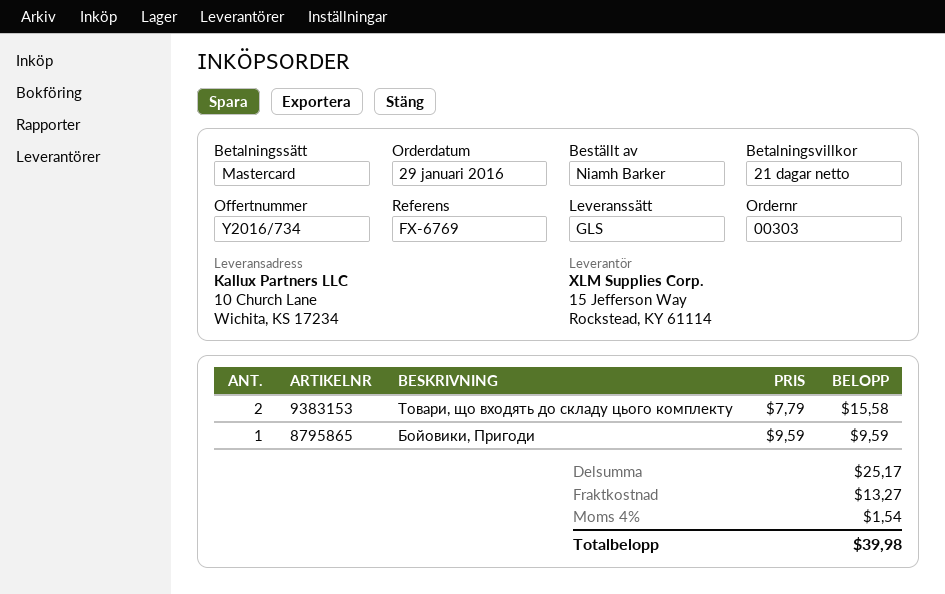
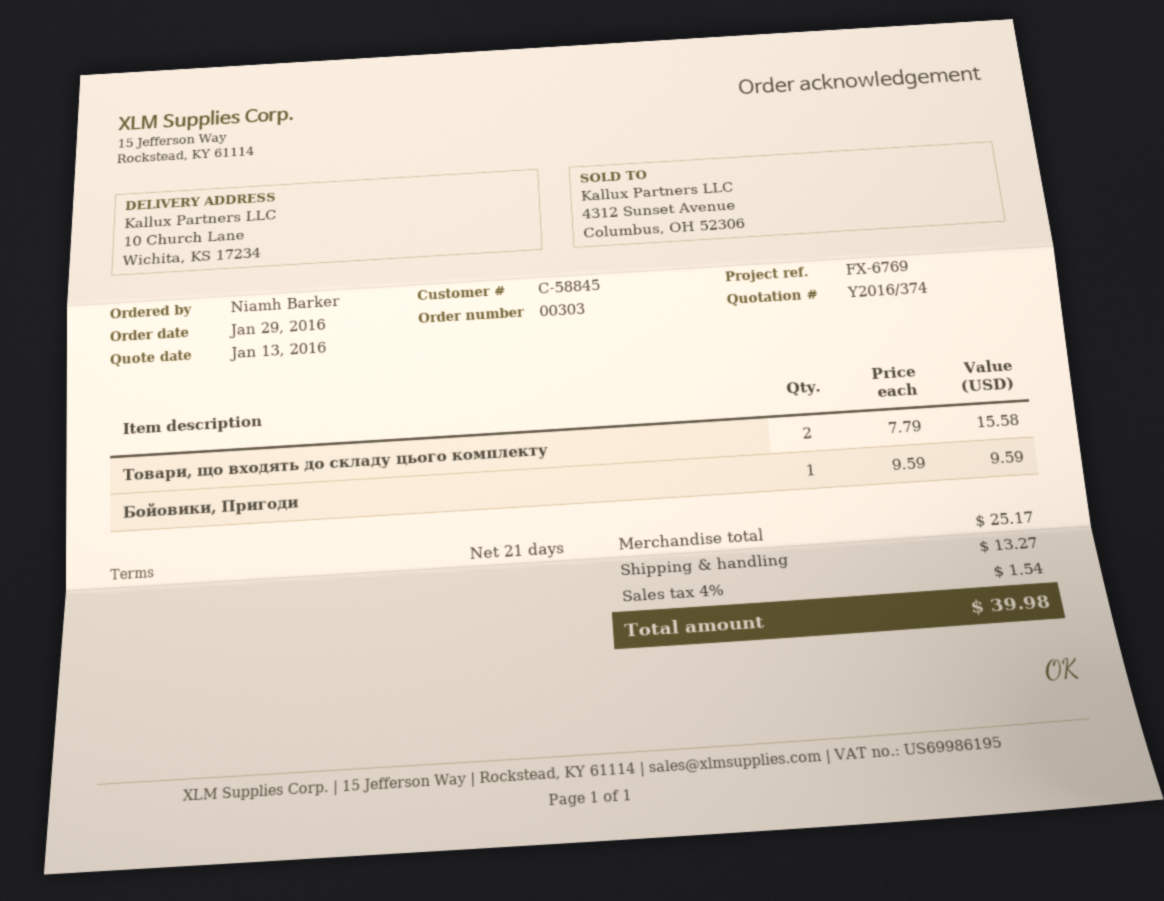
quote number: Y2016/734 -> Y2016/374

